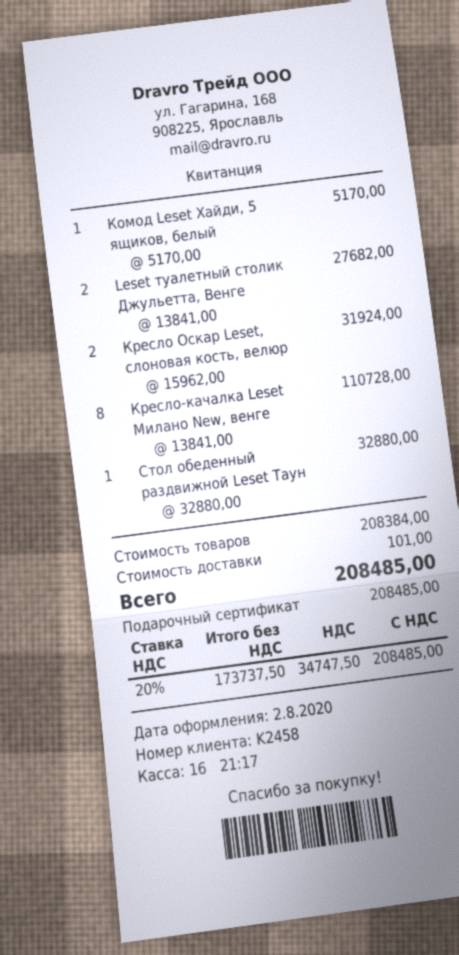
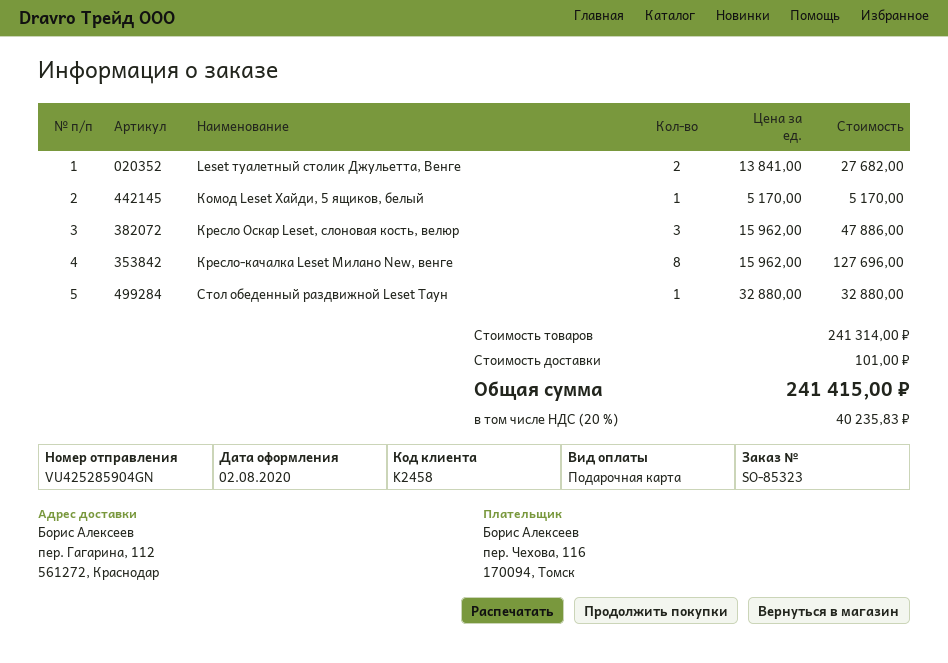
Кресло Оскар Leset, слоновая кость, велюр: 2 x 15962.00 = 31924.00 -> 3 x 15962.00 = 47886.00
Кресло-качалка Leset Милано New, венге: 8 x 13841.00 = 110728.00 -> 8 x 15962.00 = 127696.00
subtotal: 208384.00 -> 241314.00
tax: 20% = 34747.50 -> 20% = 40235.83
total: 208485.00 -> 241415.00

